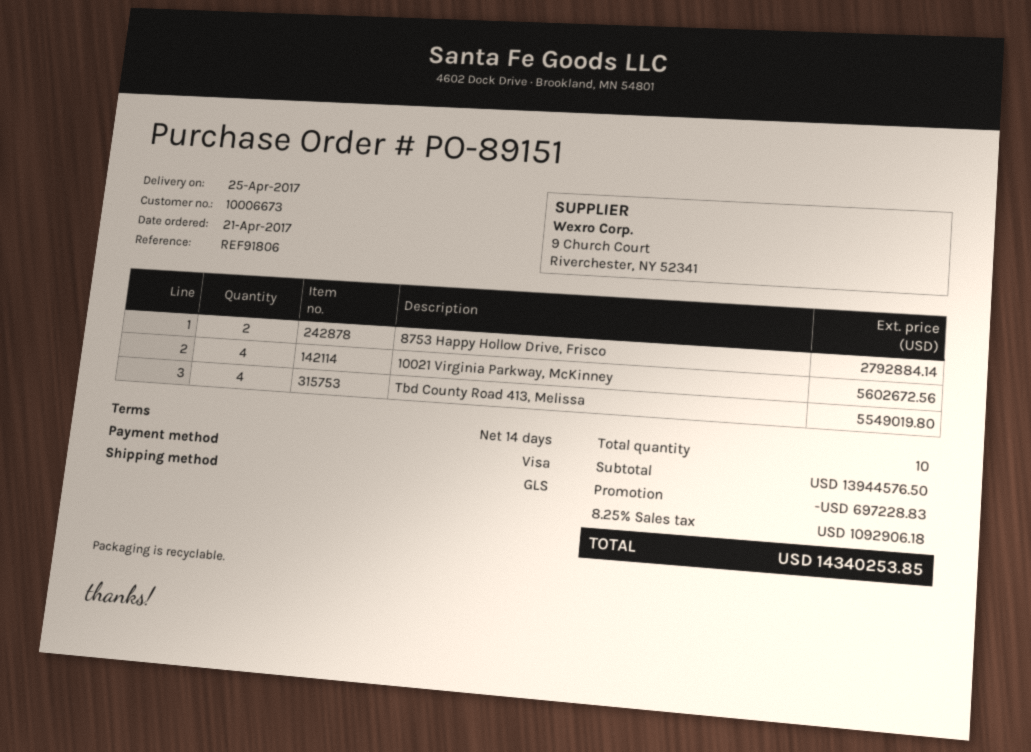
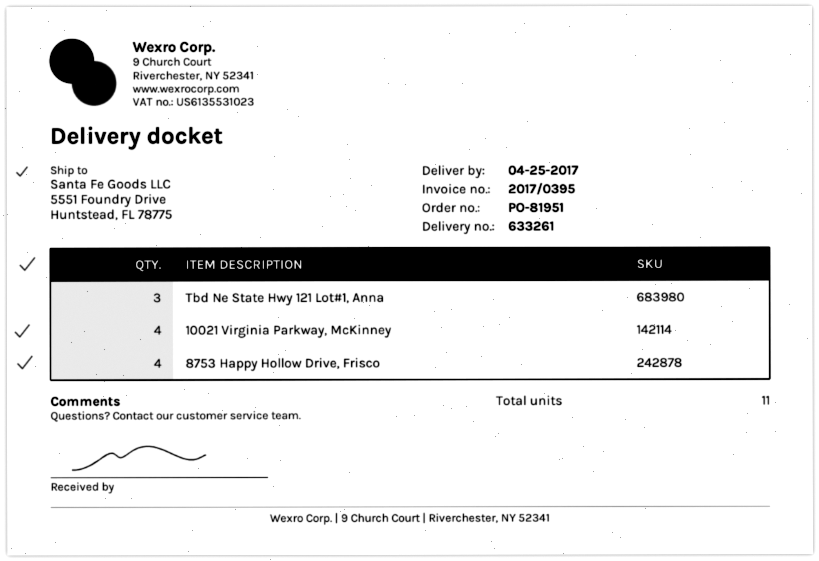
order number: PO-89151 -> PO-81951
8753 Happy Hollow Drive, Frisco: 2 -> 4
Tbd County Road 413, Melissa: 4 -> none
Tbd Ne State Hwy 121 Lot#1, Anna: none -> 3
total quantity: 10 -> 11

